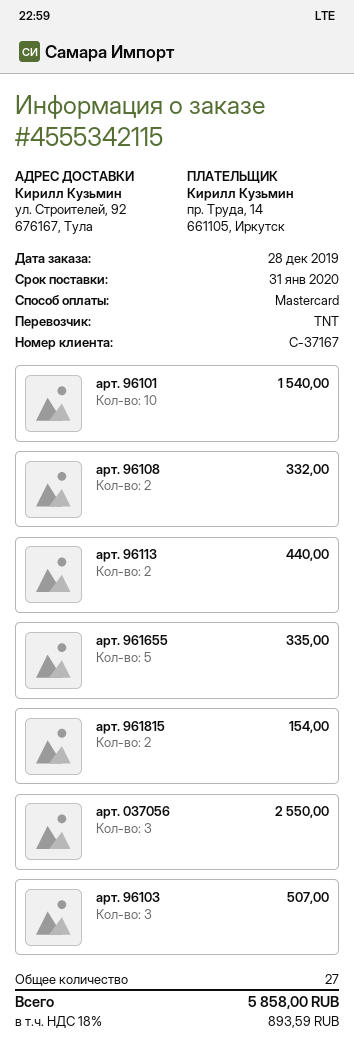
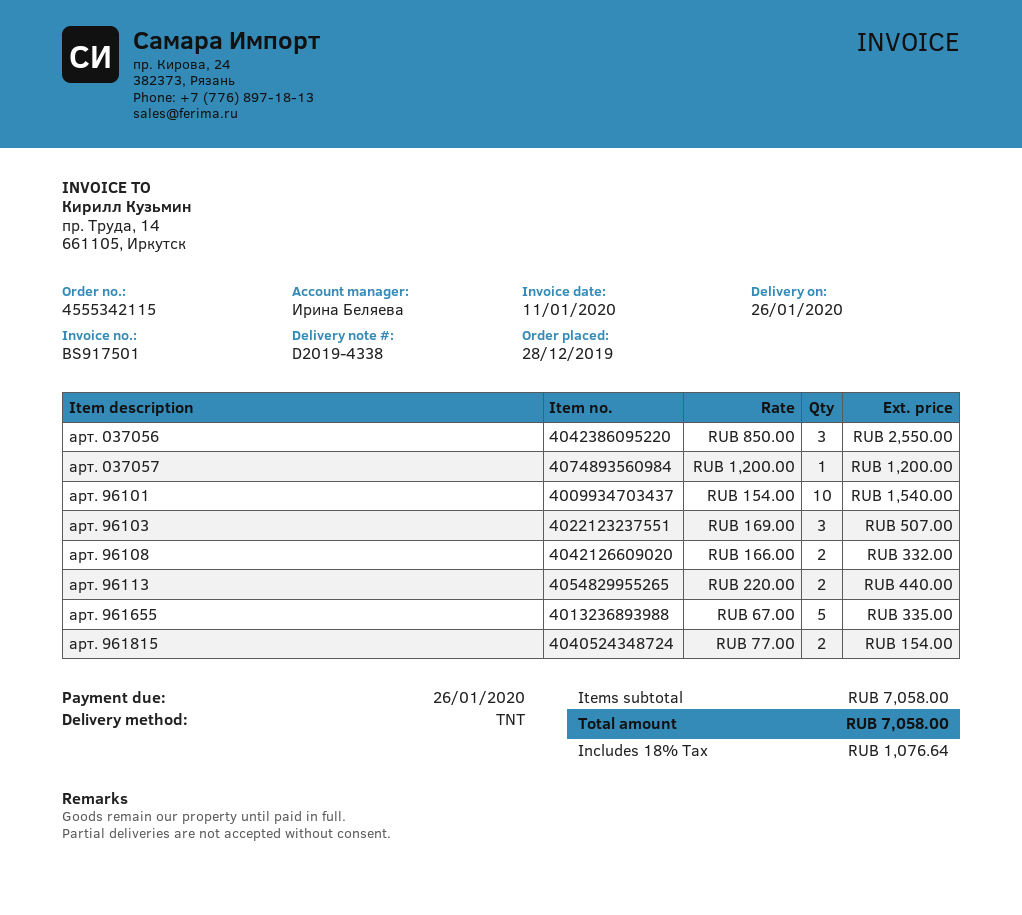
delivery date: 2020-01-31 -> 2020-01-26
арт. 037057: none -> 1 for 1200.00
tax: 18% = 893.59 -> 18% = 1076.64
total: 5858.00 -> 7058.00

